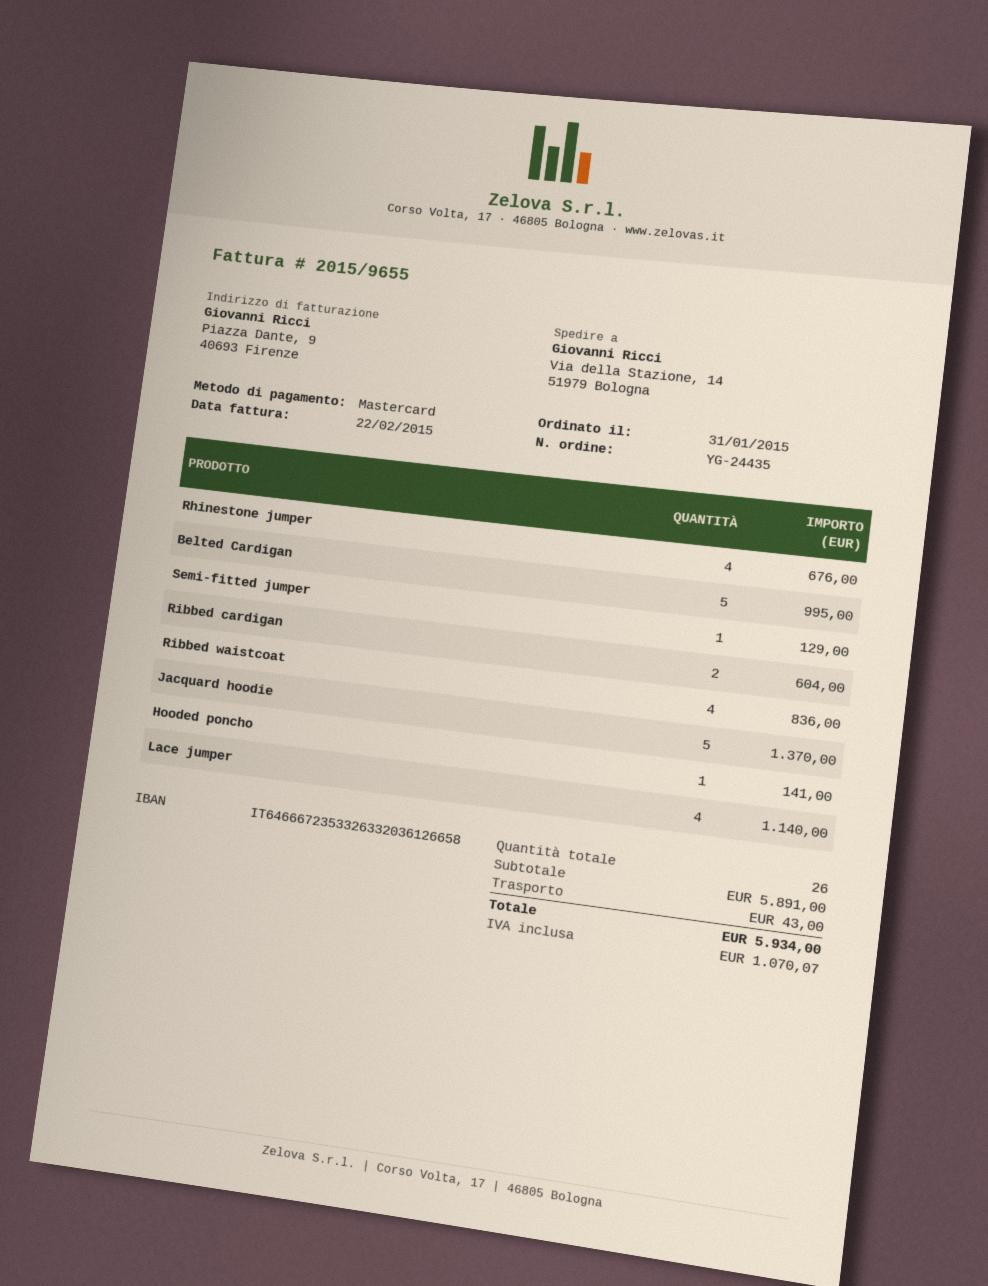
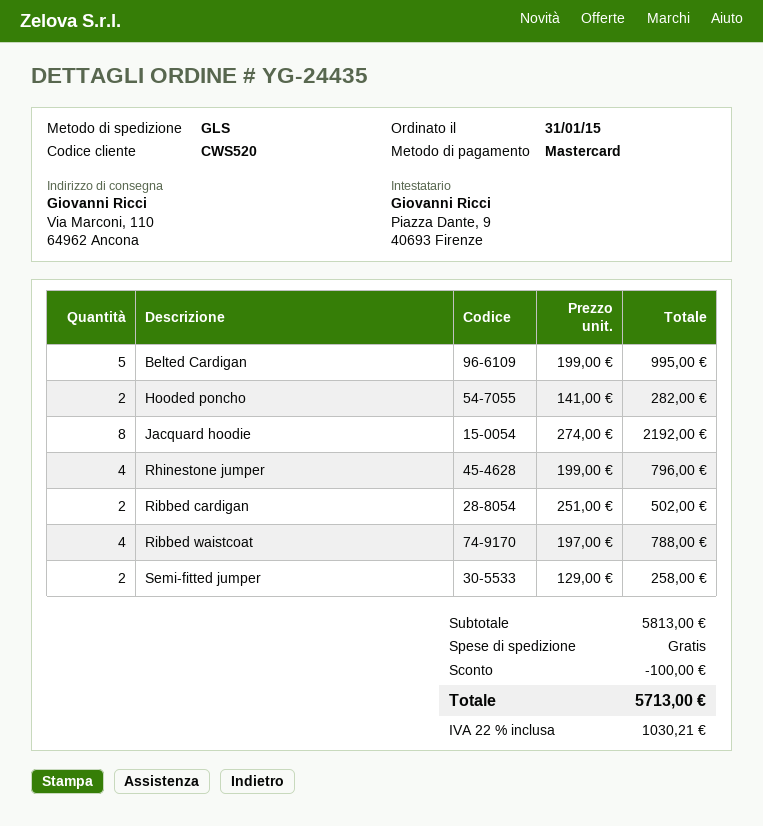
ship to: Via della Stazione, 14, 51979 Bologna -> Via Marconi, 110, 64962 Ancona
Rhinestone jumper: 4 for 676.00 -> 4 for 796.00
Semi-fitted jumper: 1 for 129.00 -> 2 for 258.00
Ribbed cardigan: 2 for 604.00 -> 2 for 502.00
Ribbed waistcoat: 4 for 836.00 -> 4 for 788.00
Jacquard hoodie: 5 for 1370.00 -> 8 for 2192.00
Hooded poncho: 1 for 141.00 -> 2 for 282.00
Lace jumper: 4 for 1140.00 -> none
subtotal: 5891.00 -> 5813.00
discount: none -> 100.00
shipping: 43.00 -> 0.00
tax: 1070.07 -> 1030.21
total: 5934.00 -> 5713.00

